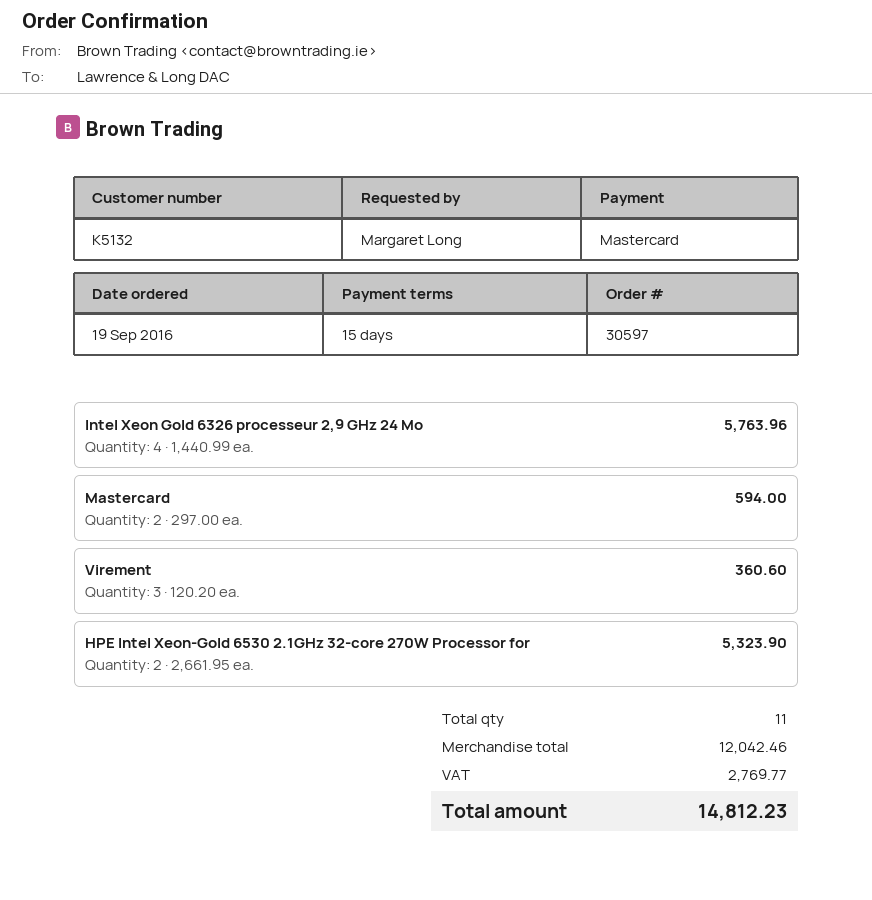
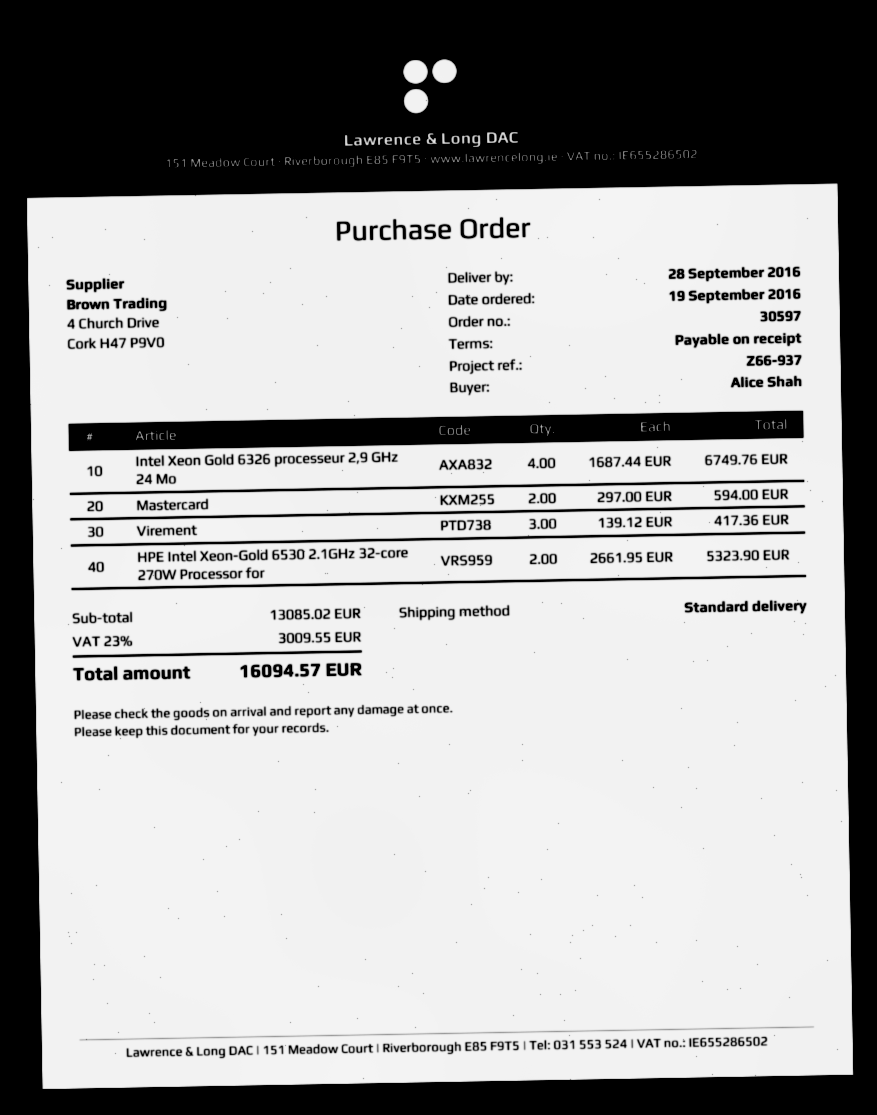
payment terms: 15 days -> on receipt
ordered by: Margaret Long -> Alice Shah
Intel Xeon Gold 6326 processeur 2,9 GHz 24 Mo: 4 x 1440.99 = 5763.96 -> 4 x 1687.44 = 6749.76
Virement: 3 x 120.20 = 360.60 -> 3 x 139.12 = 417.36
subtotal: 12042.46 -> 13085.02
tax: 2769.77 -> 3009.55
total: 14812.23 -> 16094.57

